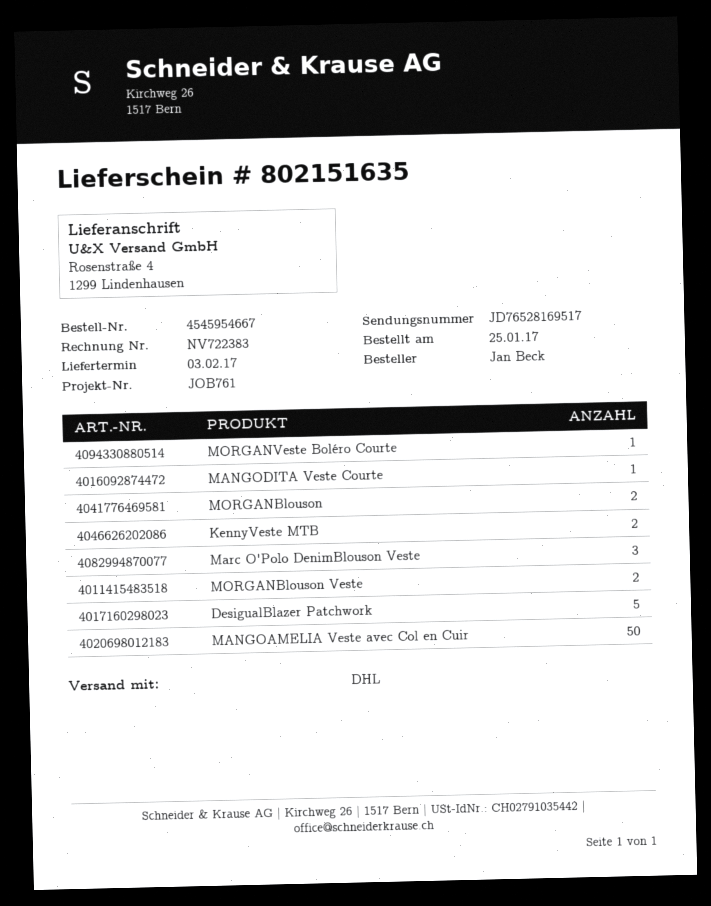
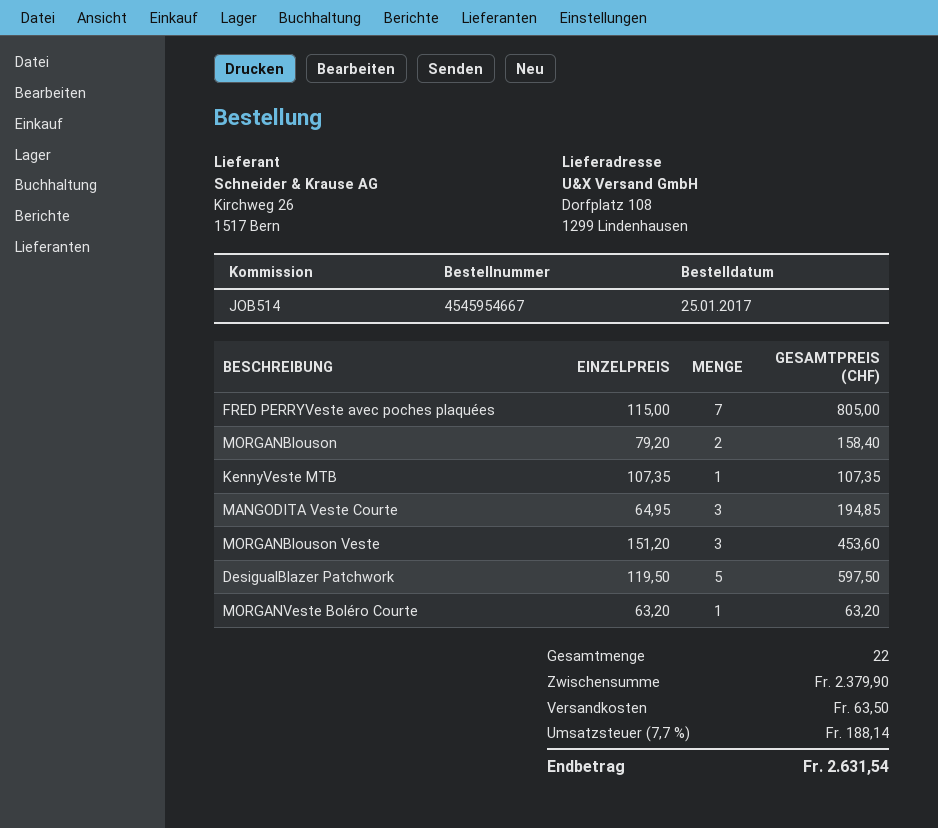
reference: JOB761 -> JOB514
ship to: Rosenstraße 4, 1299 Lindenhausen -> Dorfplatz 108, 1299 Lindenhausen
MANGODITA Veste Courte: 1 -> 3
KennyVeste MTB: 2 -> 1
Marc O'Polo DenimBlouson Veste: 3 -> none
MORGANBlouson Veste: 2 -> 3
MANGOAMELIA Veste avec Col en Cuir: 50 -> none
FRED PERRYVeste avec poches plaquées: none -> 7

